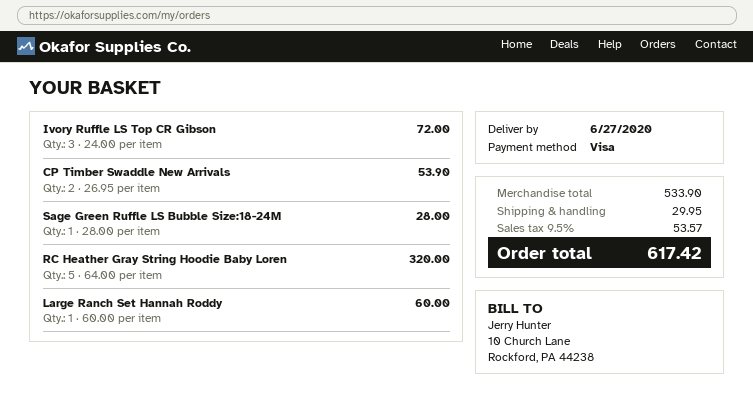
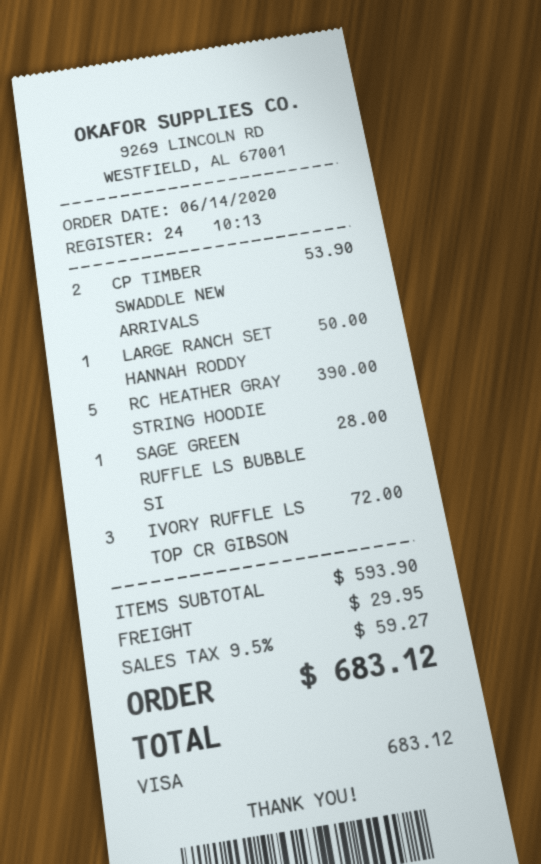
RC Heather Gray String Hoodie Baby Loren: 5 for 320.00 -> 5 for 390.00
Large Ranch Set Hannah Roddy: 1 for 60.00 -> 1 for 50.00
subtotal: 533.90 -> 593.90
tax: 9.5% = 53.57 -> 9.5% = 59.27
total: 617.42 -> 683.12

